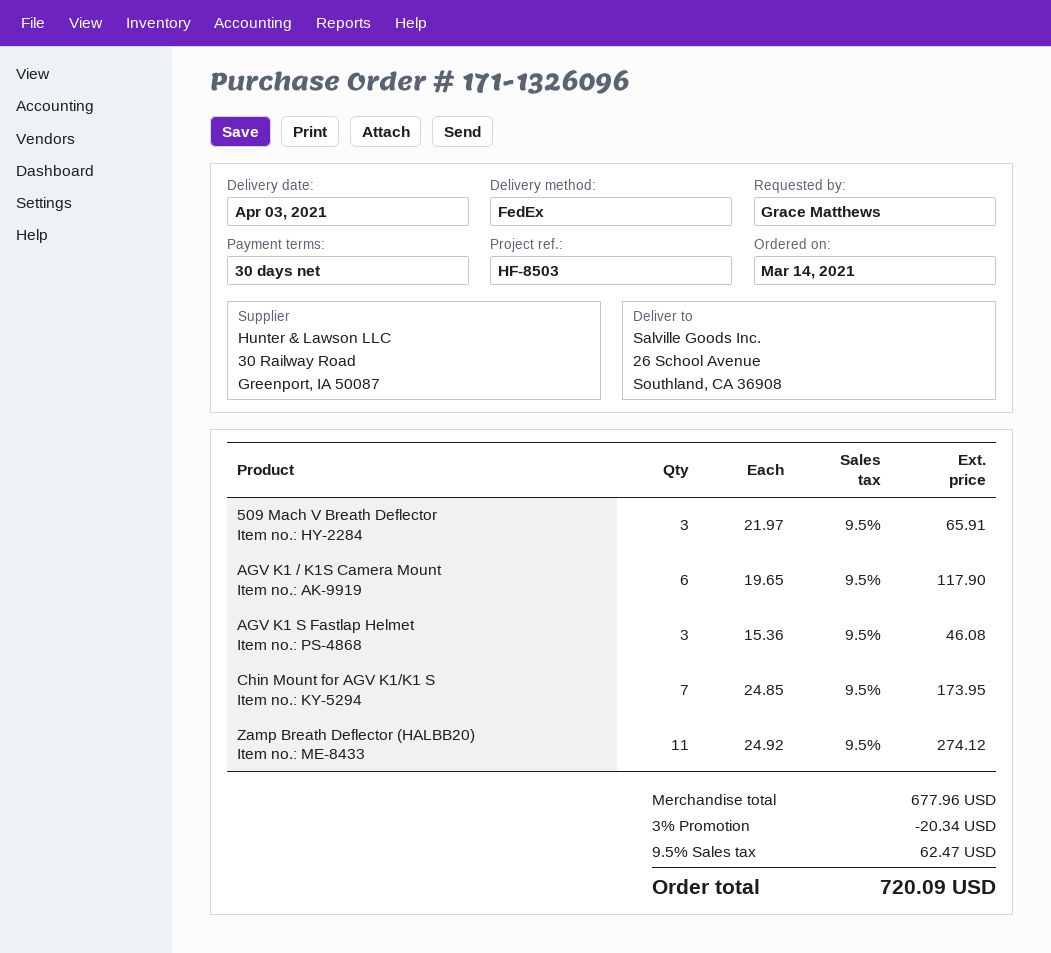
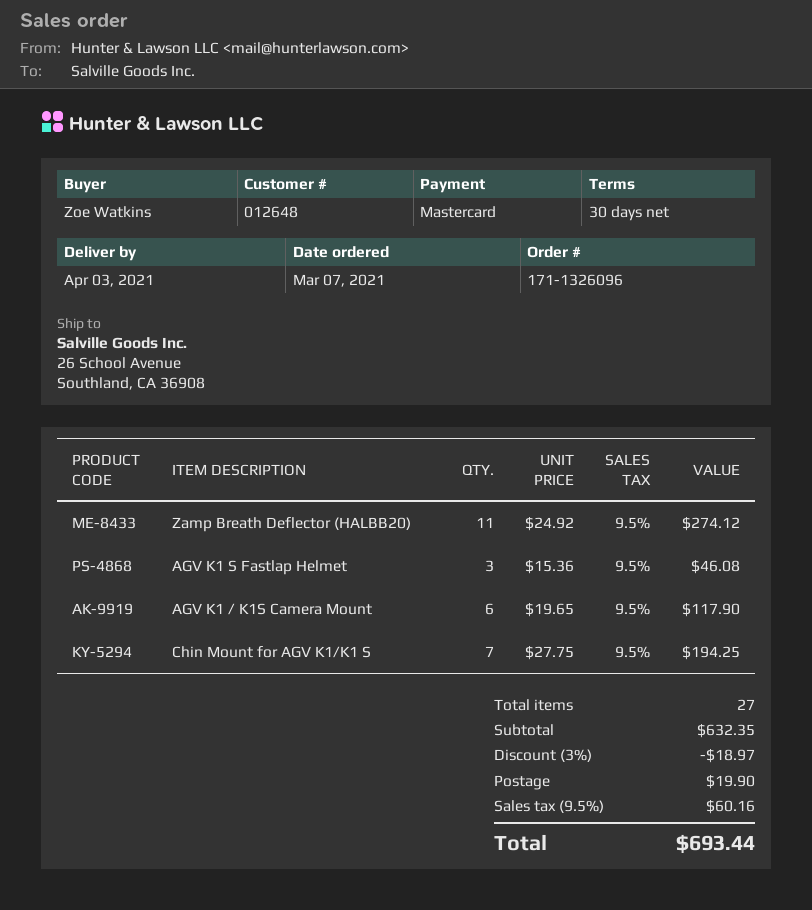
order date: 2021-03-14 -> 2021-03-07
ordered by: Grace Matthews -> Zoe Watkins
509 Mach V Breath Deflector: 3 x 21.97 = 65.91 -> none
Chin Mount for AGV K1/K1 S: 7 x 24.85 = 173.95 -> 7 x 27.75 = 194.25
subtotal: 677.96 -> 632.35
discount: 3% = 20.34 -> 3% = 18.97
shipping: none -> 19.90
tax: 9.5% = 62.47 -> 9.5% = 60.16
total: 720.09 -> 693.44

